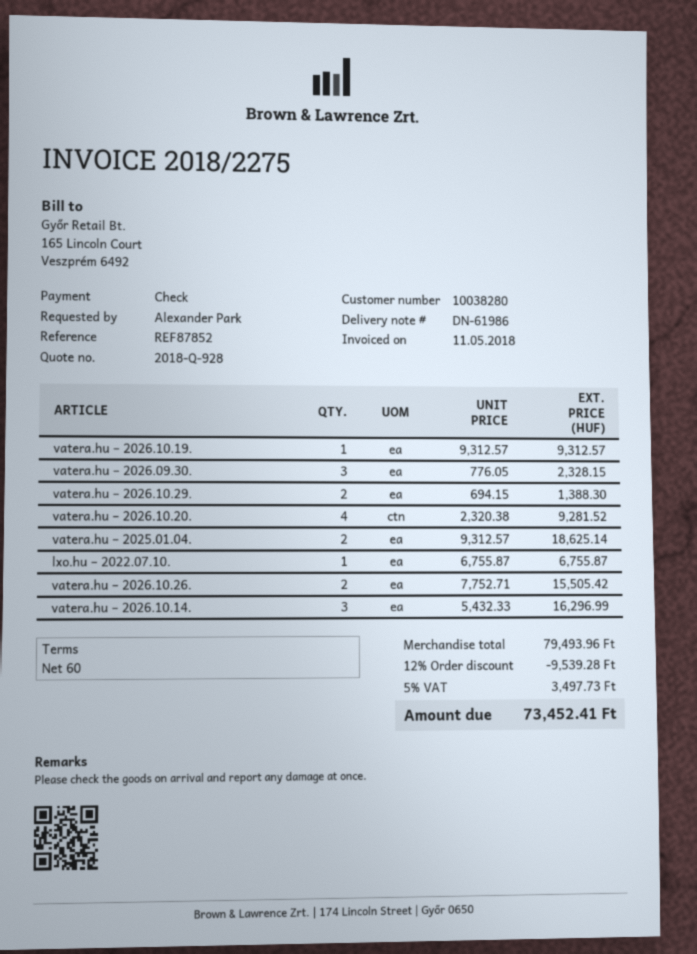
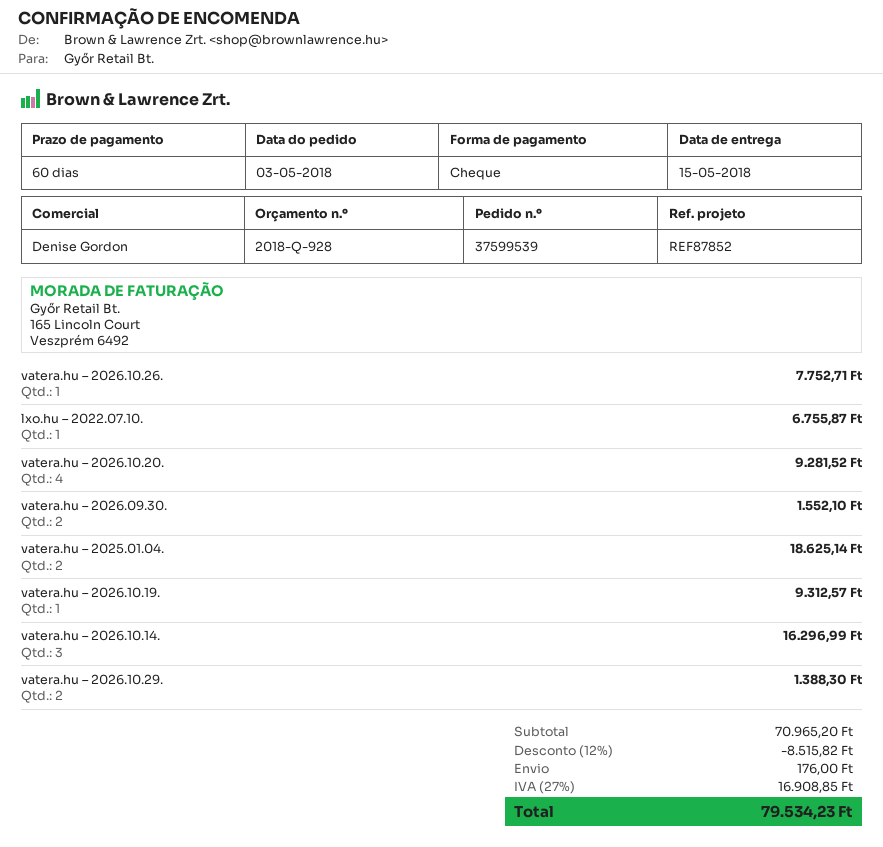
vatera.hu – 2026.09.30.: 3 for 2328.15 -> 2 for 1552.10
vatera.hu – 2026.10.26.: 2 for 15505.42 -> 1 for 7752.71
subtotal: 79493.96 -> 70965.20
discount: 12% = 9539.28 -> 12% = 8515.82
shipping: none -> 176.00
tax: 5% = 3497.73 -> 27% = 16908.85
total: 73452.41 -> 79534.23

